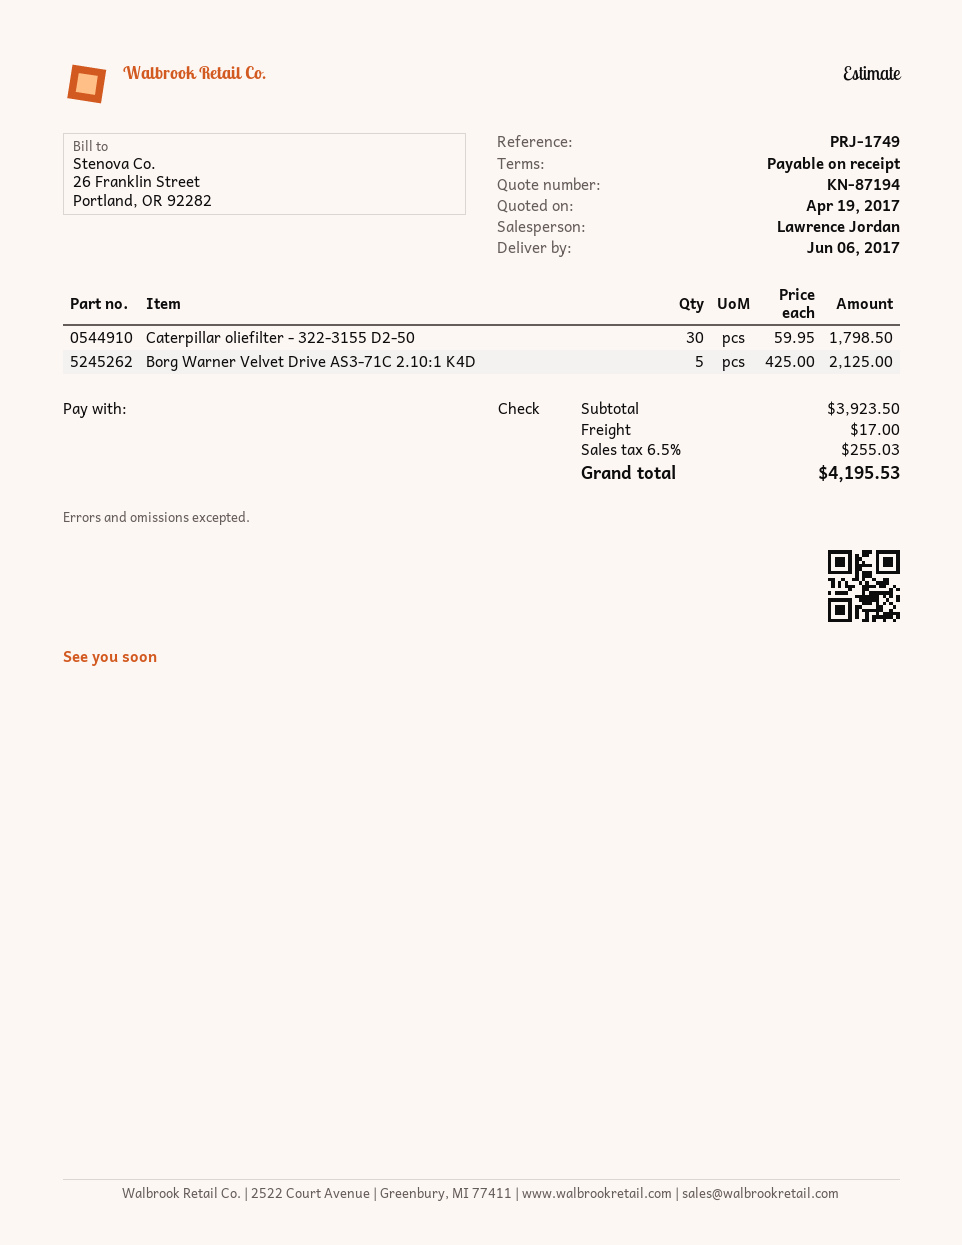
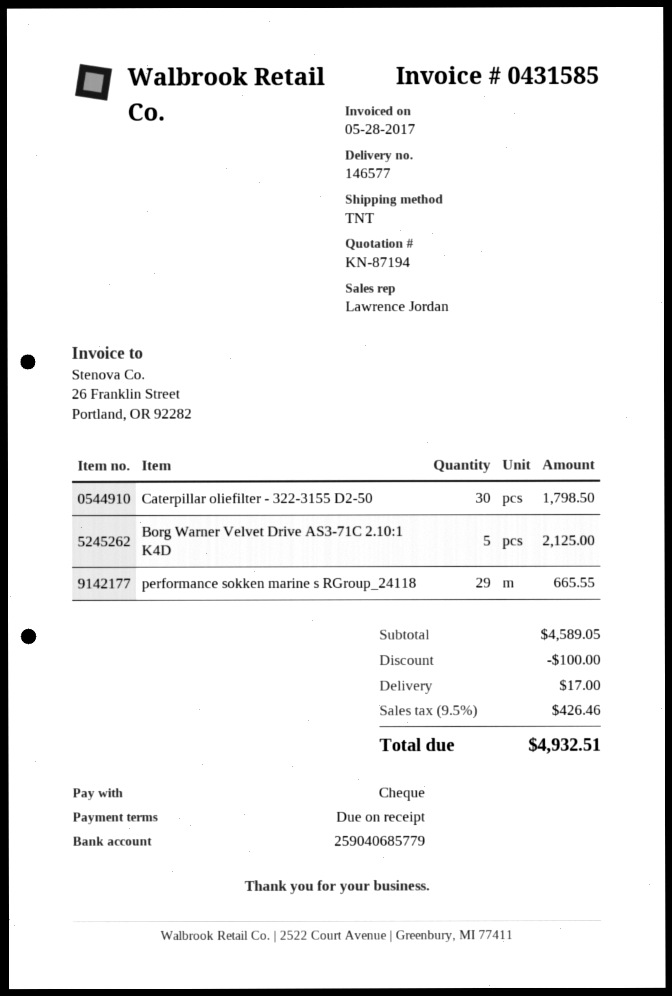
performance sokken marine s RGroup_24118: none -> 29 for 665.55
subtotal: 3923.50 -> 4589.05
discount: none -> 100.00
tax: 6.5% = 255.03 -> 9.5% = 426.46
total: 4195.53 -> 4932.51

